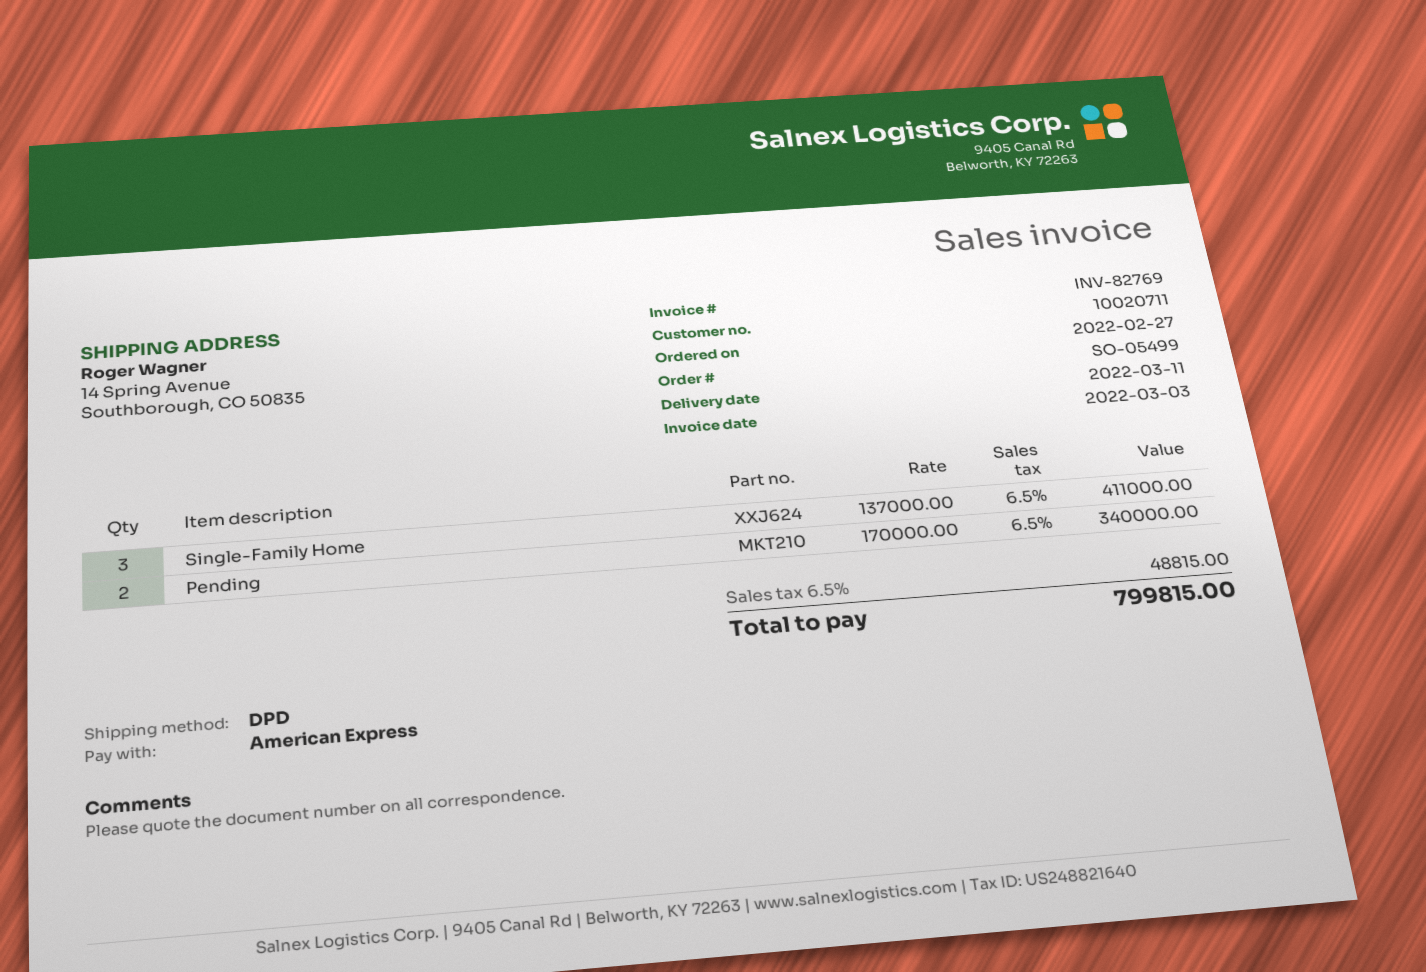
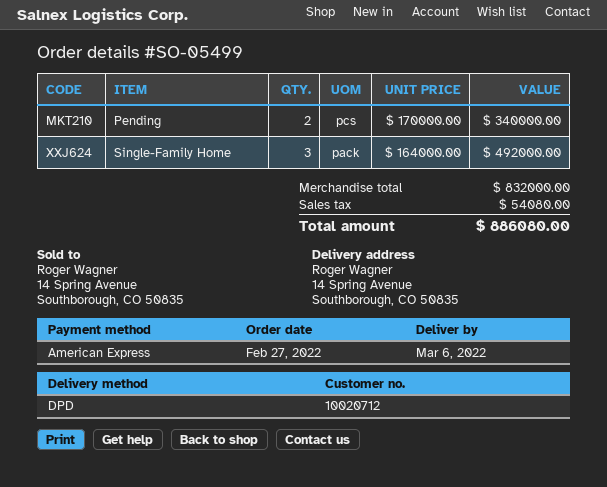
delivery date: 2022-03-11 -> 2022-03-06
customer number: 10020711 -> 10020712
Single-Family Home: 3 x 137000.00 = 411000.00 -> 3 x 164000.00 = 492000.00
tax: 48815.00 -> 54080.00
total: 799815.00 -> 886080.00

